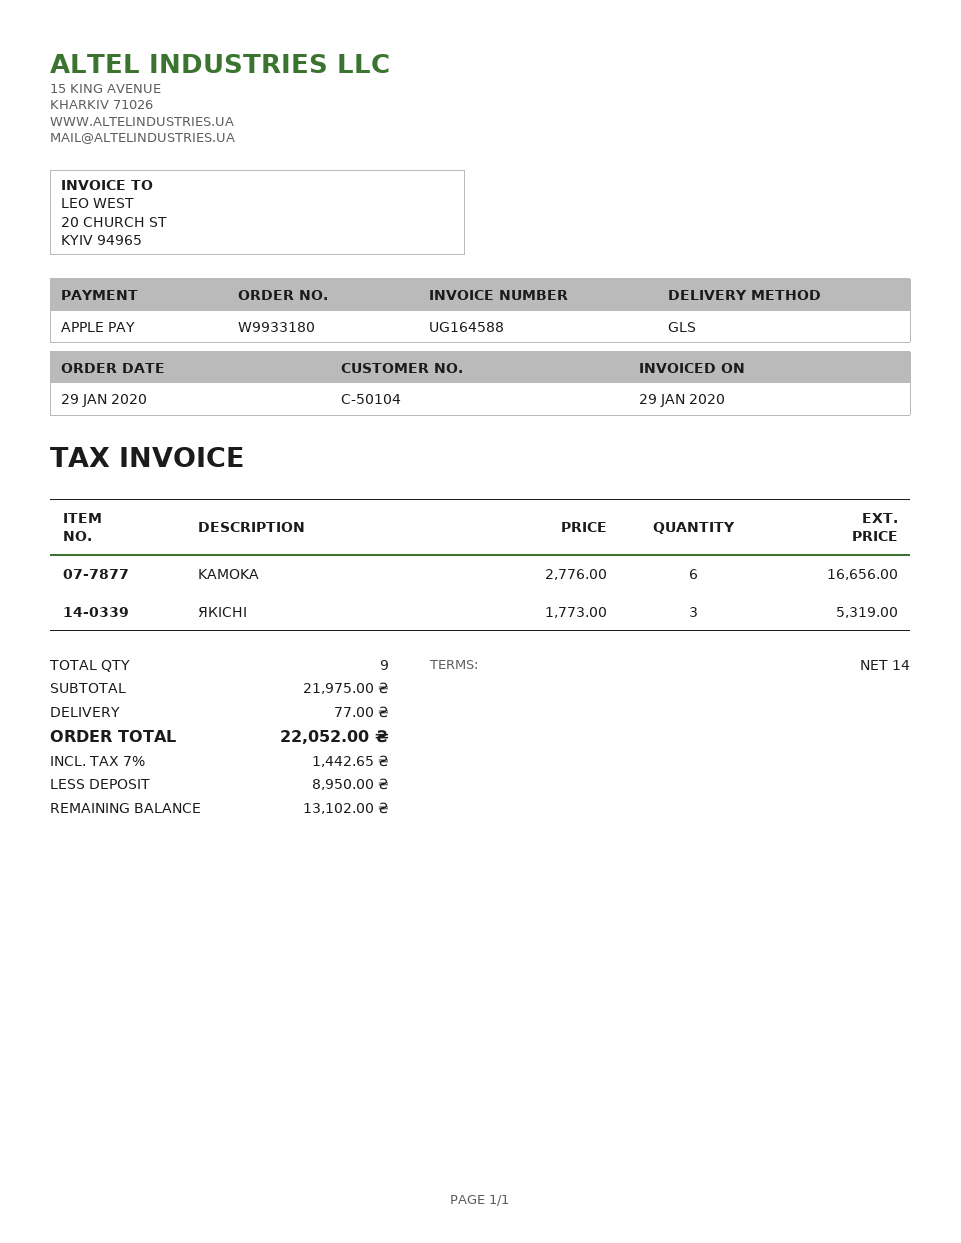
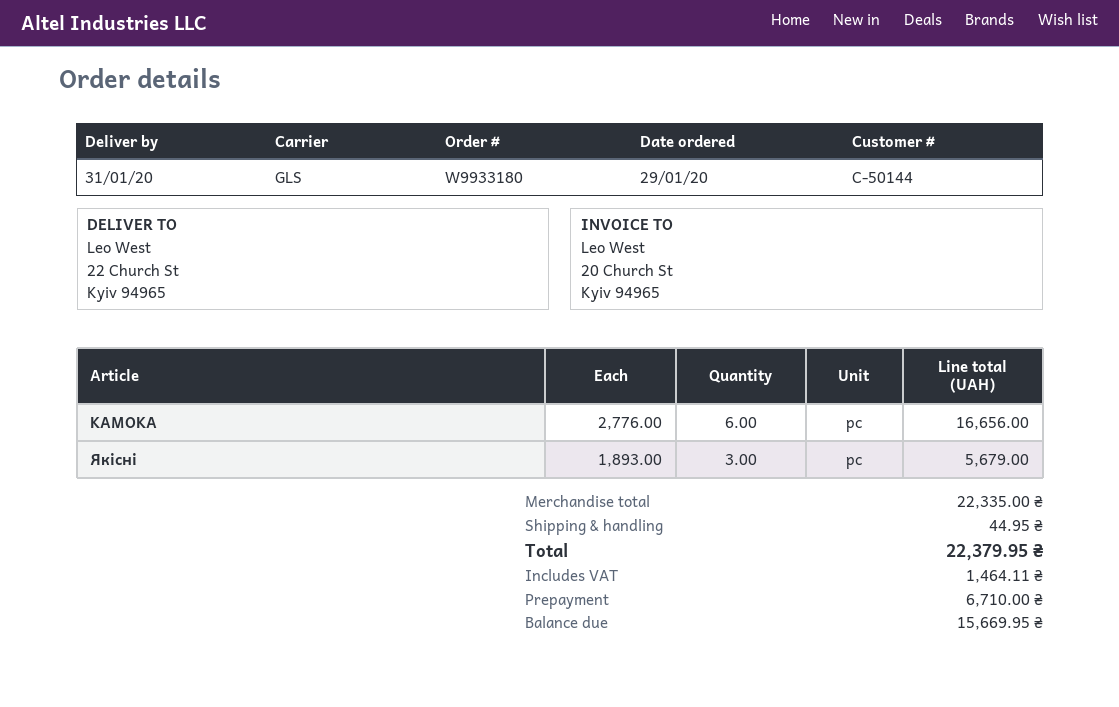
customer number: C-50104 -> C-50144
ЯКІСНІ: 3 x 1773.00 = 5319.00 -> 3 x 1893.00 = 5679.00
subtotal: 21975.00 -> 22335.00
shipping: 77.00 -> 44.95
tax: 1442.65 -> 1464.11
total: 22052.00 -> 22379.95
deposit: 8950.00 -> 6710.00
balance: 13102.00 -> 15669.95

